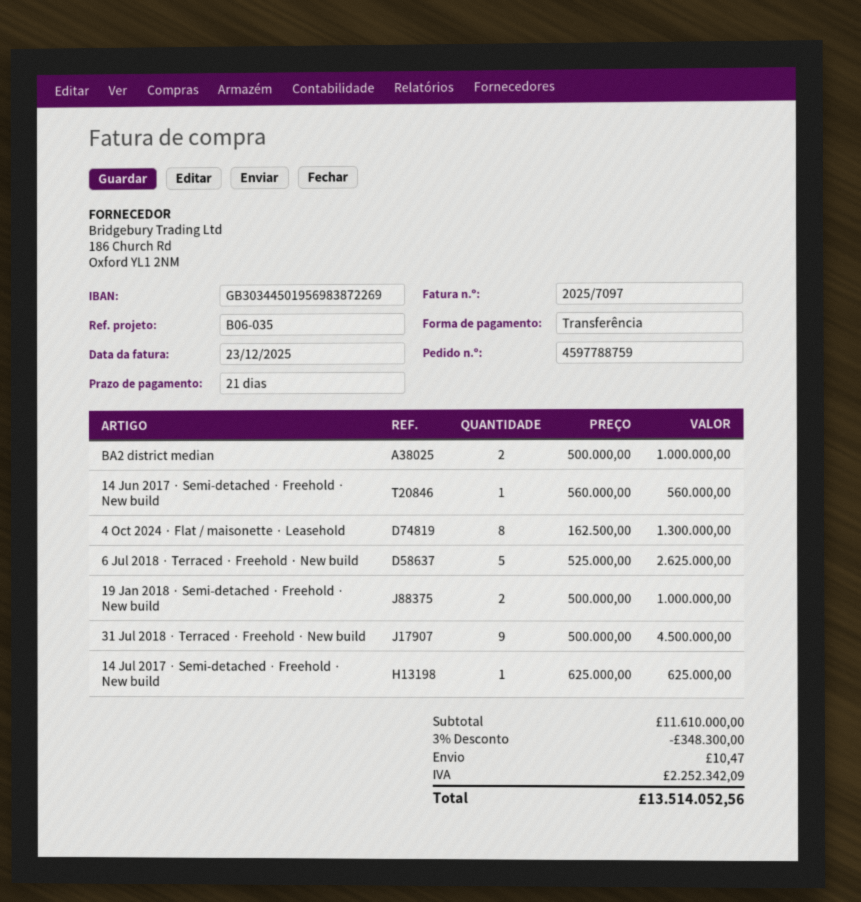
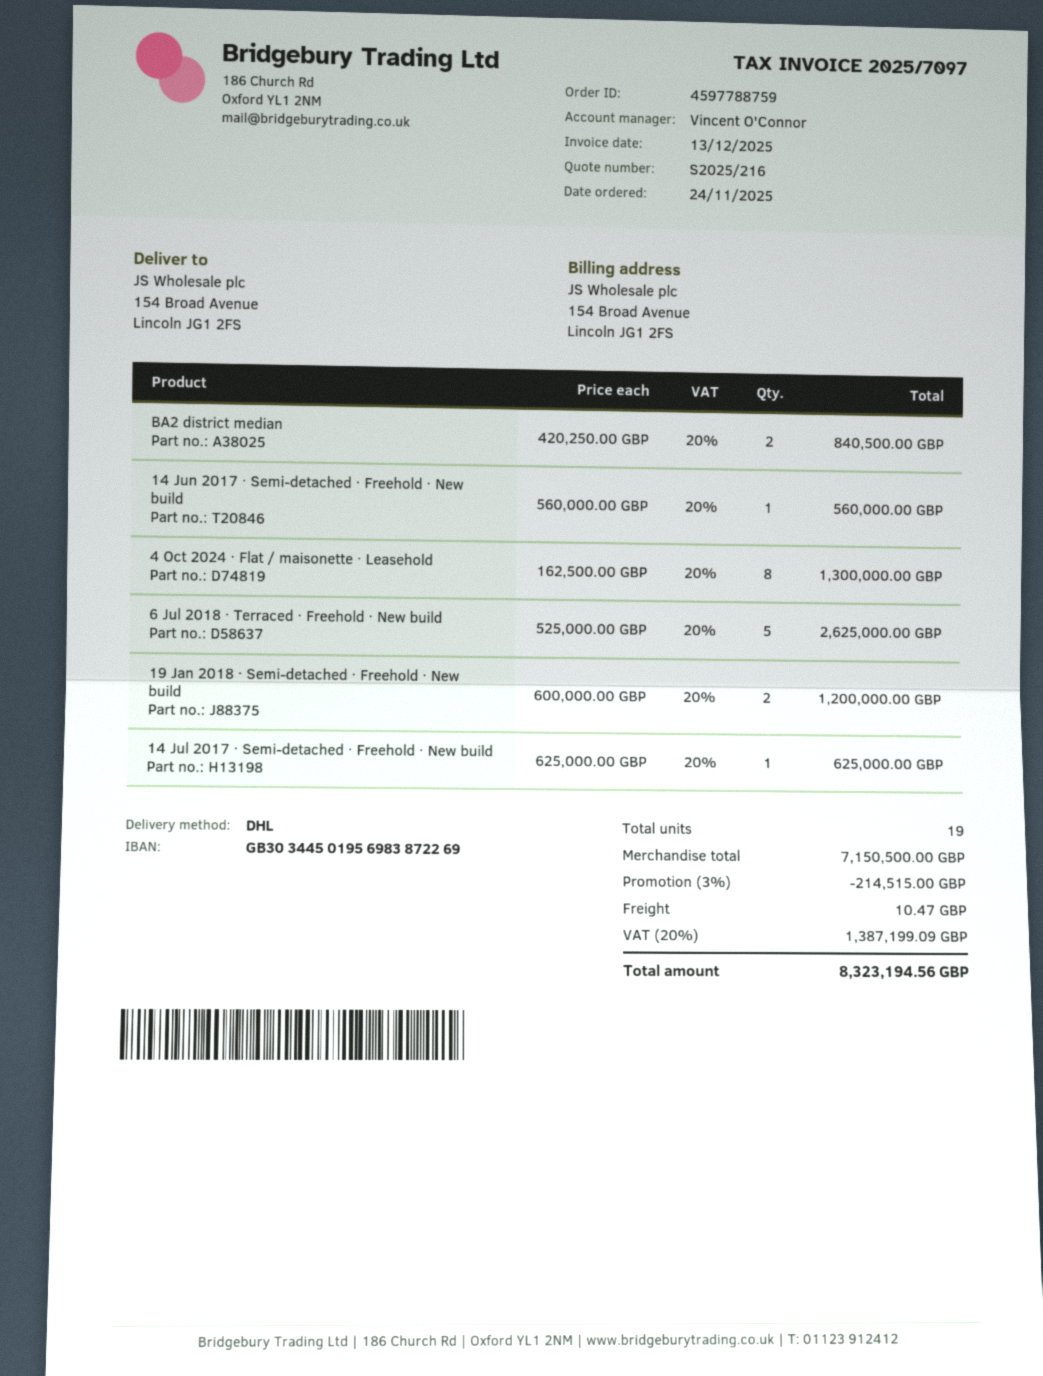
invoice date: 2025-12-23 -> 2025-12-13
BA2 district median: 2 x 500000.00 = 1000000.00 -> 2 x 420250.00 = 840500.00
19 Jan 2018 · Semi-detached · Freehold · New build: 2 x 500000.00 = 1000000.00 -> 2 x 600000.00 = 1200000.00
31 Jul 2018 · Terraced · Freehold · New build: 9 x 500000.00 = 4500000.00 -> none
subtotal: 11610000.00 -> 7150500.00
discount: 3% = 348300.00 -> 3% = 214515.00
tax: 2252342.09 -> 1387199.09
total: 13514052.56 -> 8323194.56

